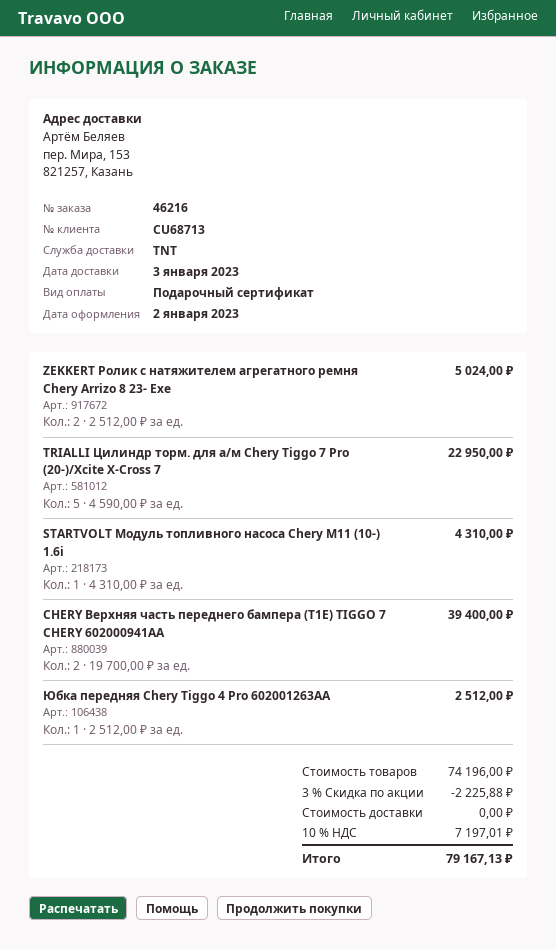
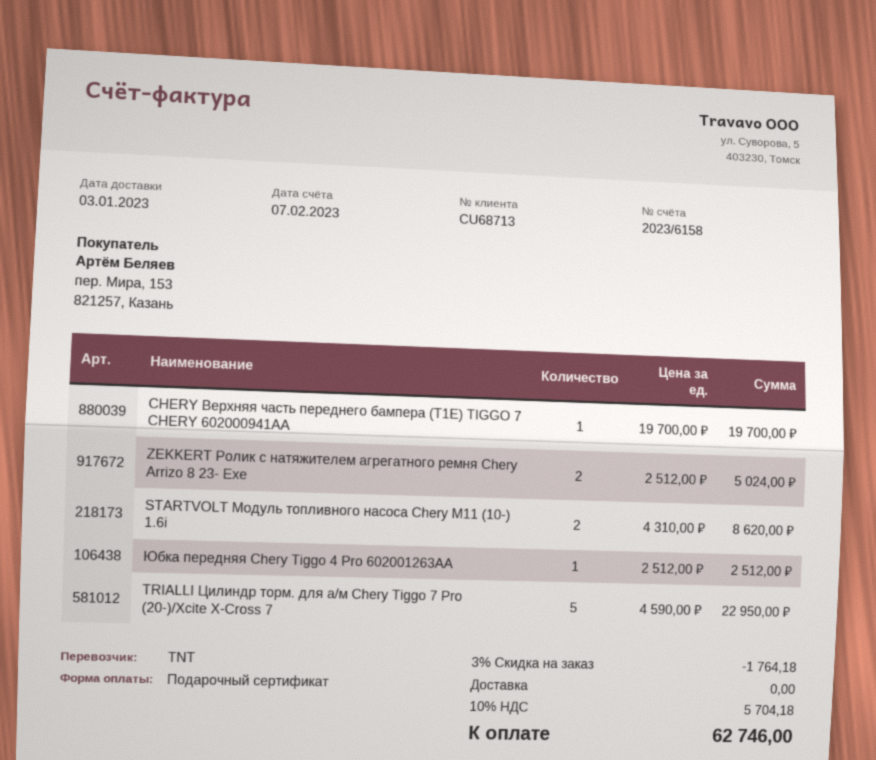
STARTVOLT Модуль топливного насоса Chery M11 (10-) 1.6i: 1 x 4310.00 = 4310.00 -> 2 x 4310.00 = 8620.00
CHERY Верхняя часть переднего бампера (T1E) TIGGO 7 CHERY 602000941AA: 2 x 19700.00 = 39400.00 -> 1 x 19700.00 = 19700.00
discount: 3% = 2225.88 -> 3% = 1764.18
tax: 10% = 7197.01 -> 10% = 5704.18
total: 79167.13 -> 62746.00

